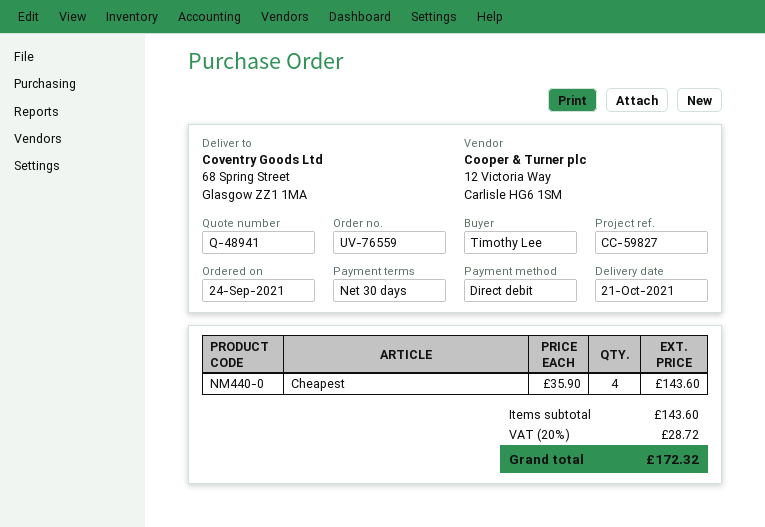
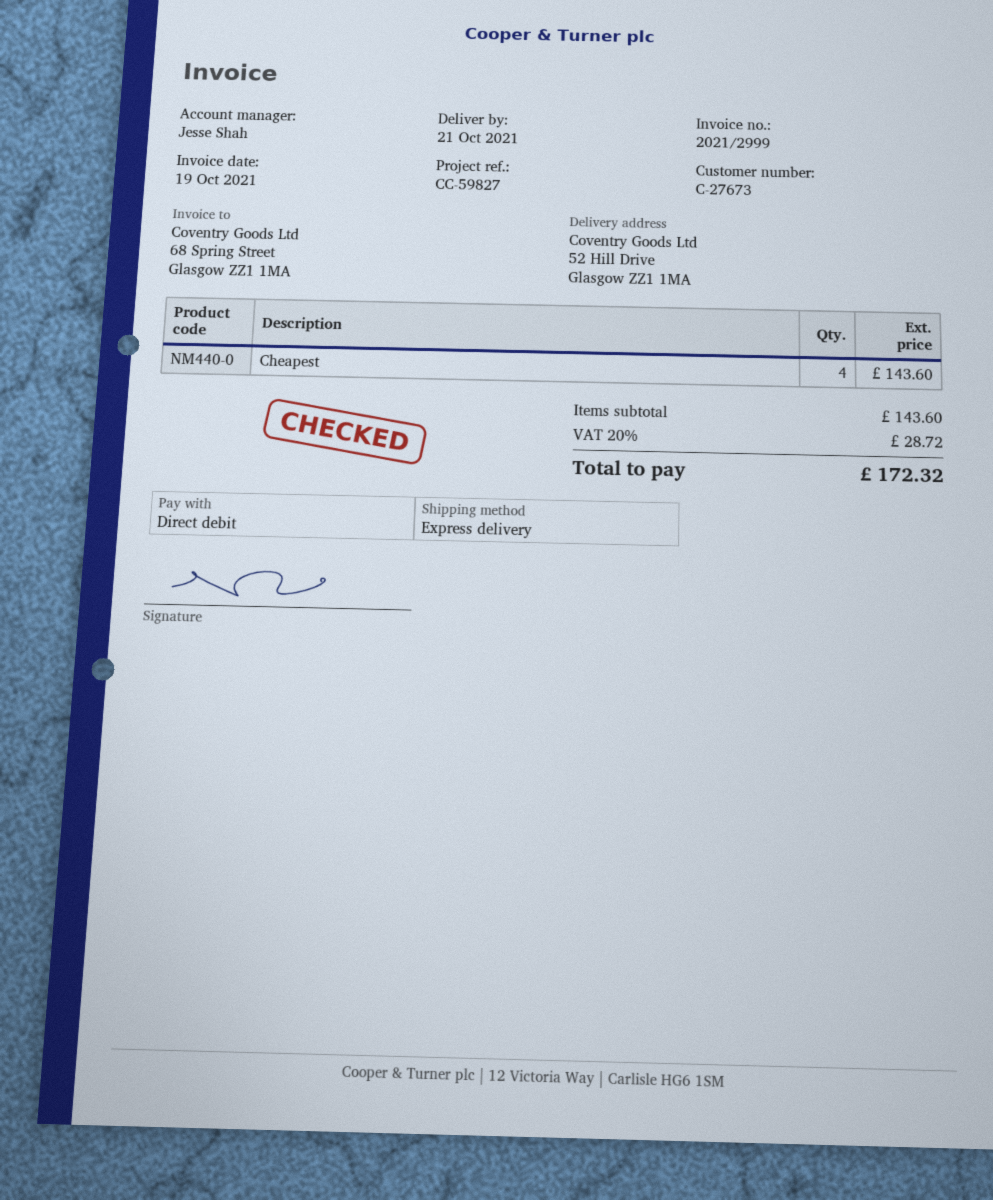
ship to: 68 Spring Street, Glasgow ZZ1 1MA -> 52 Hill Drive, Glasgow ZZ1 1MA

